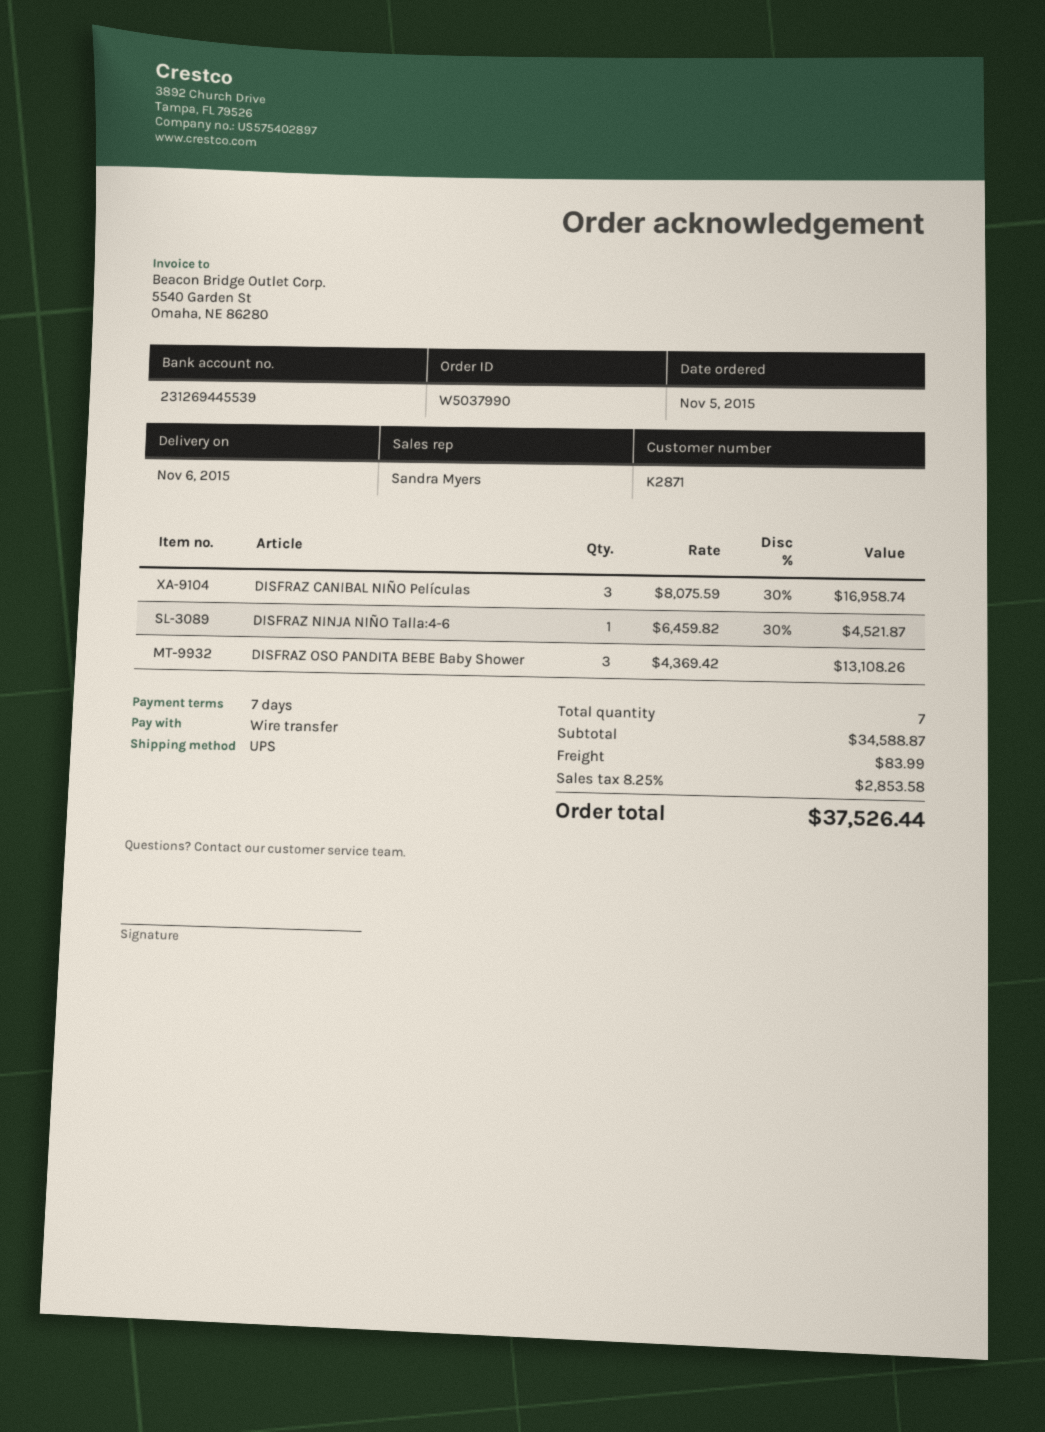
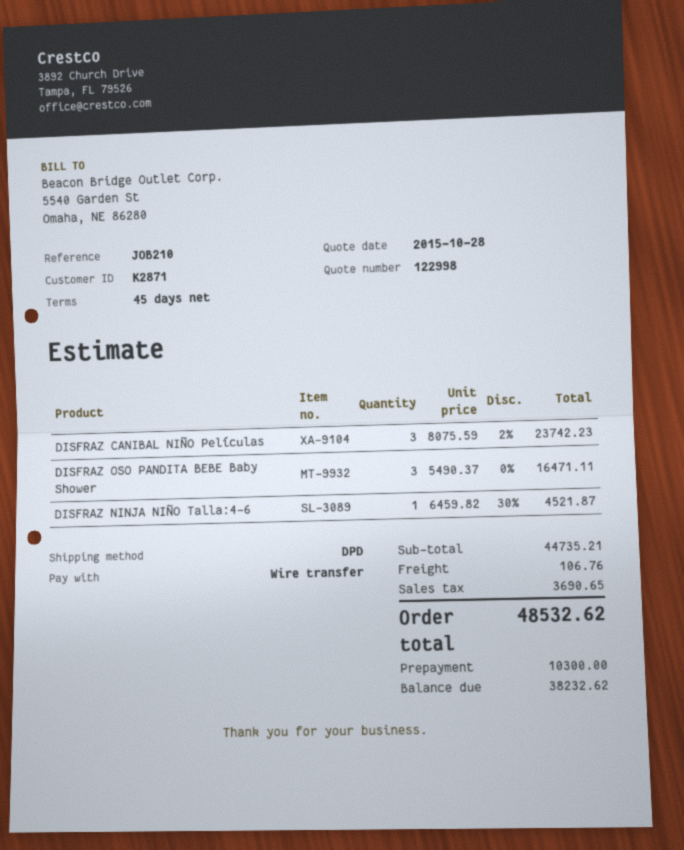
payment terms: 7 days -> 45 days
shipping method: UPS -> DPD
DISFRAZ CANIBAL NIÑO Películas: 3 x 8075.59 - 30% = 16958.74 -> 3 x 8075.59 - 2% = 23742.23
DISFRAZ OSO PANDITA BEBE Baby Shower: 3 x 4369.42 = 13108.26 -> 3 x 5490.37 = 16471.11
subtotal: 34588.87 -> 44735.21
shipping: 83.99 -> 106.76
tax: 2853.58 -> 3690.65
total: 37526.44 -> 48532.62

